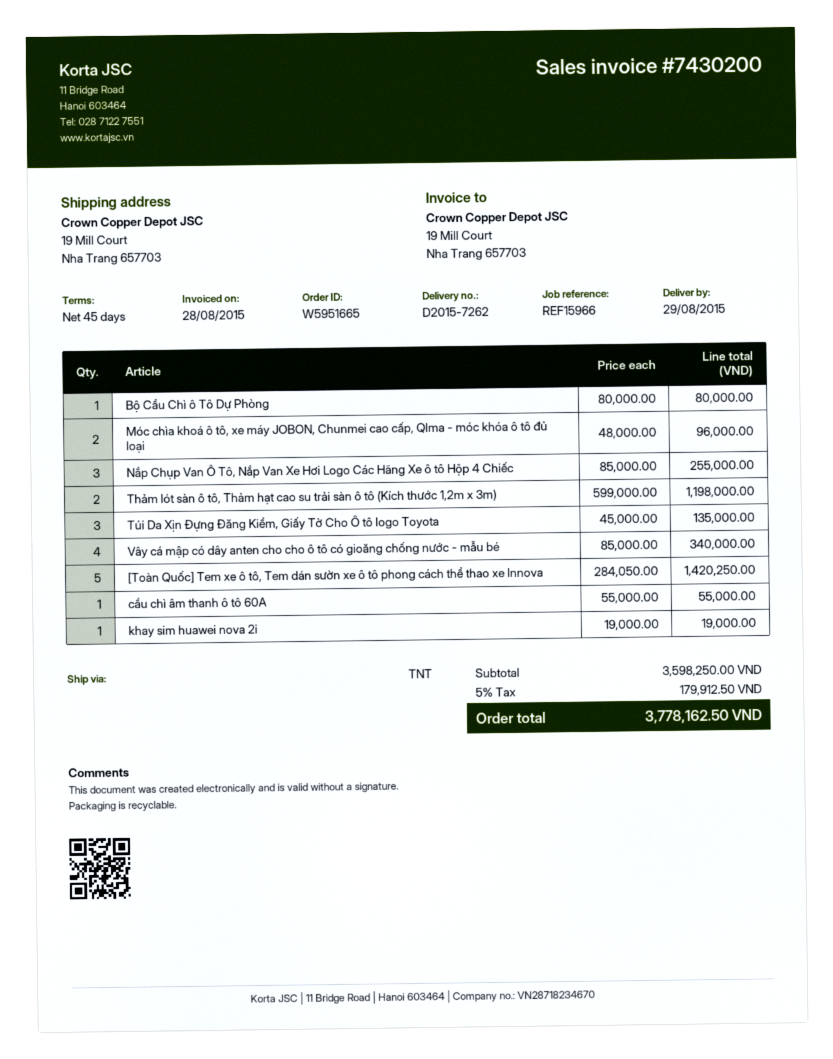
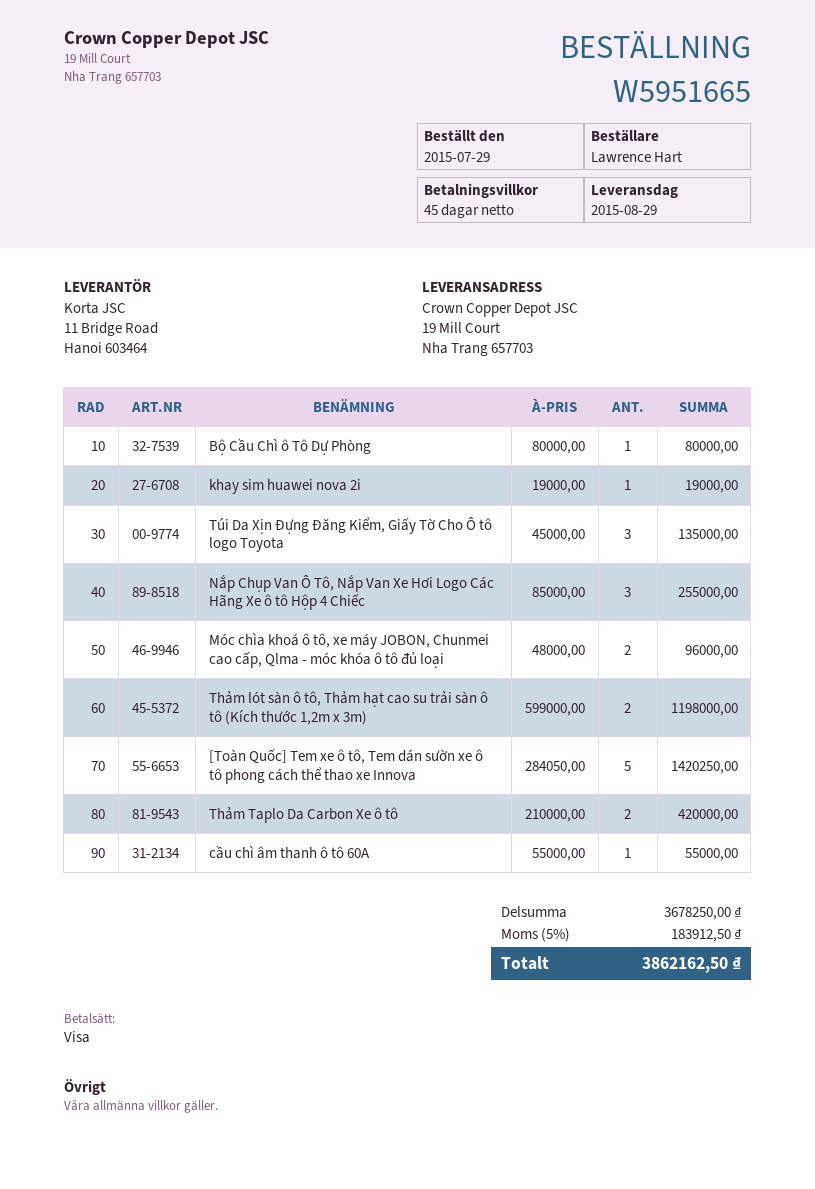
Vây cá mập có dây anten cho cho ô tô có gioăng chống nước - mẫu bé: 4 x 85000.00 = 340000.00 -> none
Thảm Taplo Da Carbon Xe ô tô: none -> 2 x 210000.00 = 420000.00
subtotal: 3598250.00 -> 3678250.00
tax: 5% = 179912.50 -> 5% = 183912.50
total: 3778162.50 -> 3862162.50

